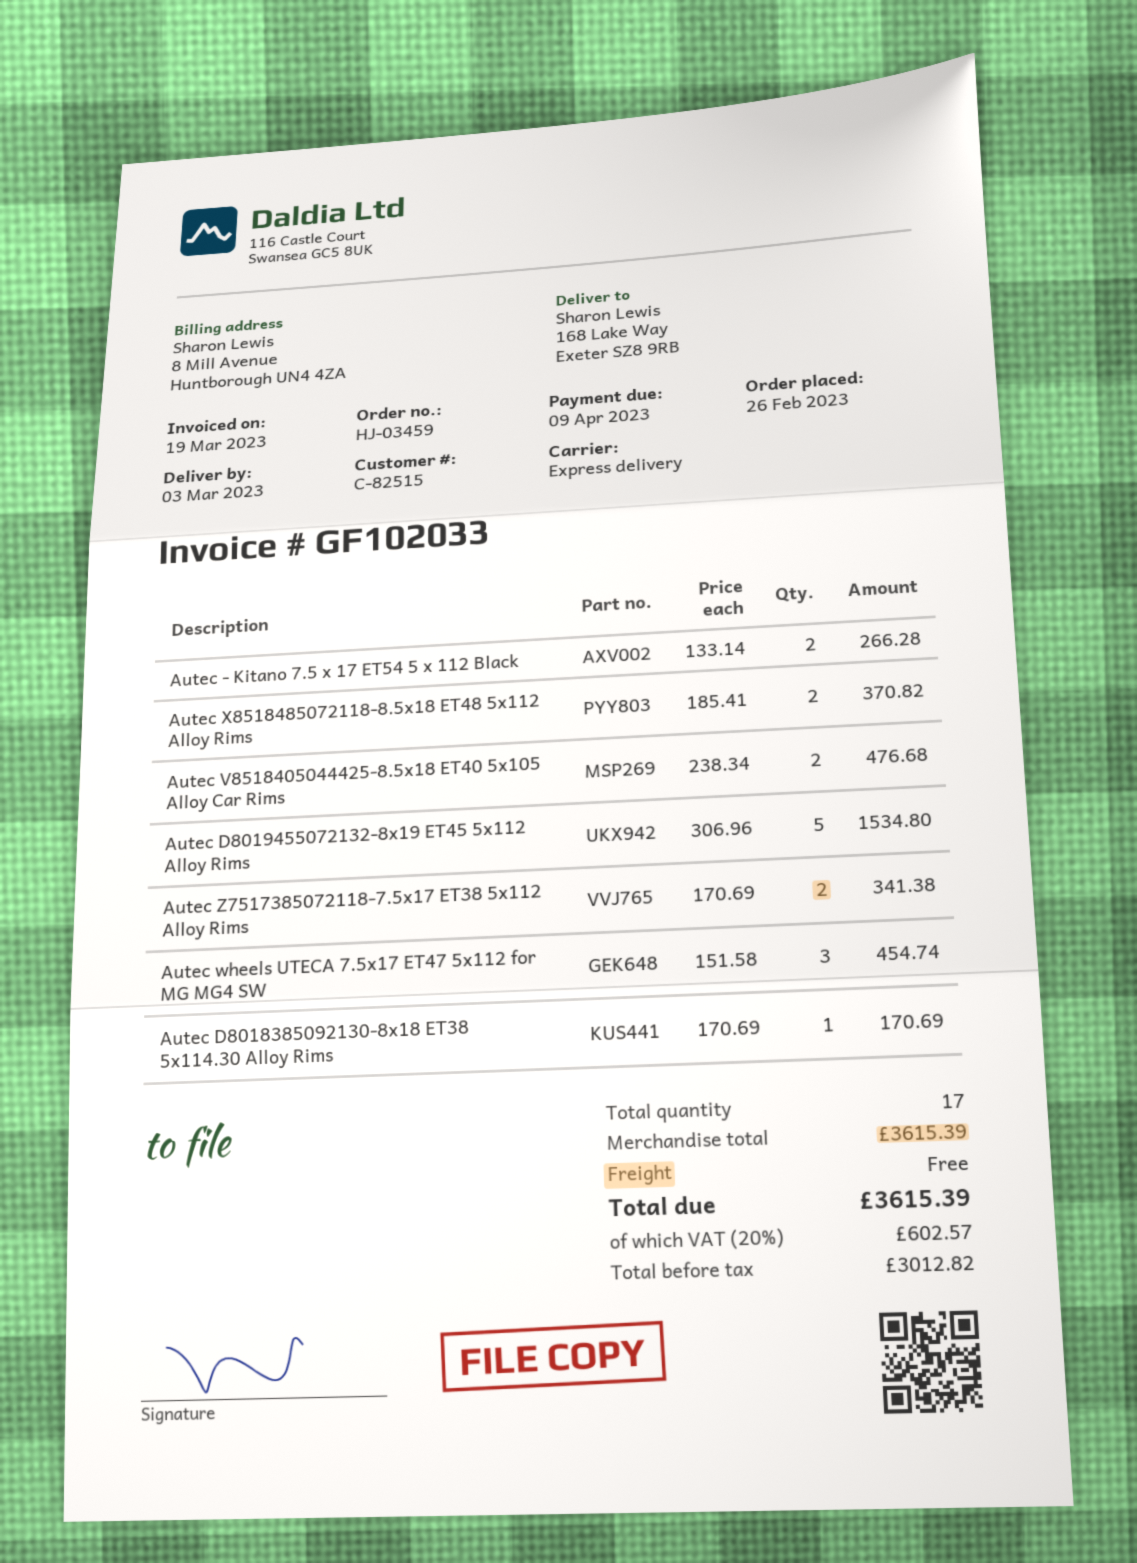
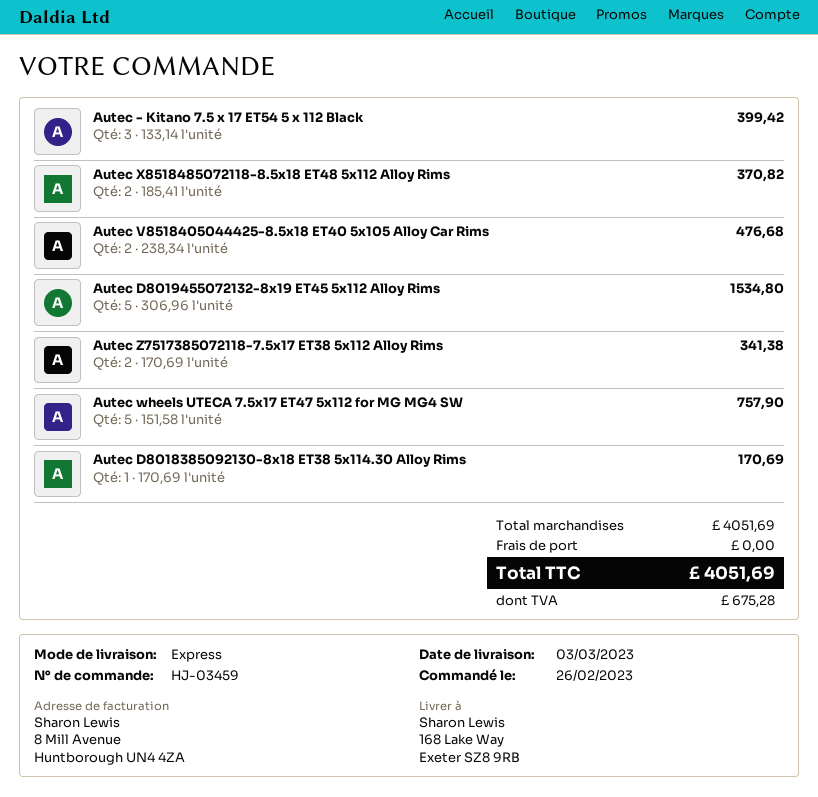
Autec - Kitano 7.5 x 17 ET54 5 x 112 Black: 2 x 133.14 = 266.28 -> 3 x 133.14 = 399.42
Autec wheels UTECA 7.5x17 ET47 5x112 for MG MG4 SW: 3 x 151.58 = 454.74 -> 5 x 151.58 = 757.90
subtotal: 3615.39 -> 4051.69
tax: 602.57 -> 675.28
total: 3615.39 -> 4051.69

